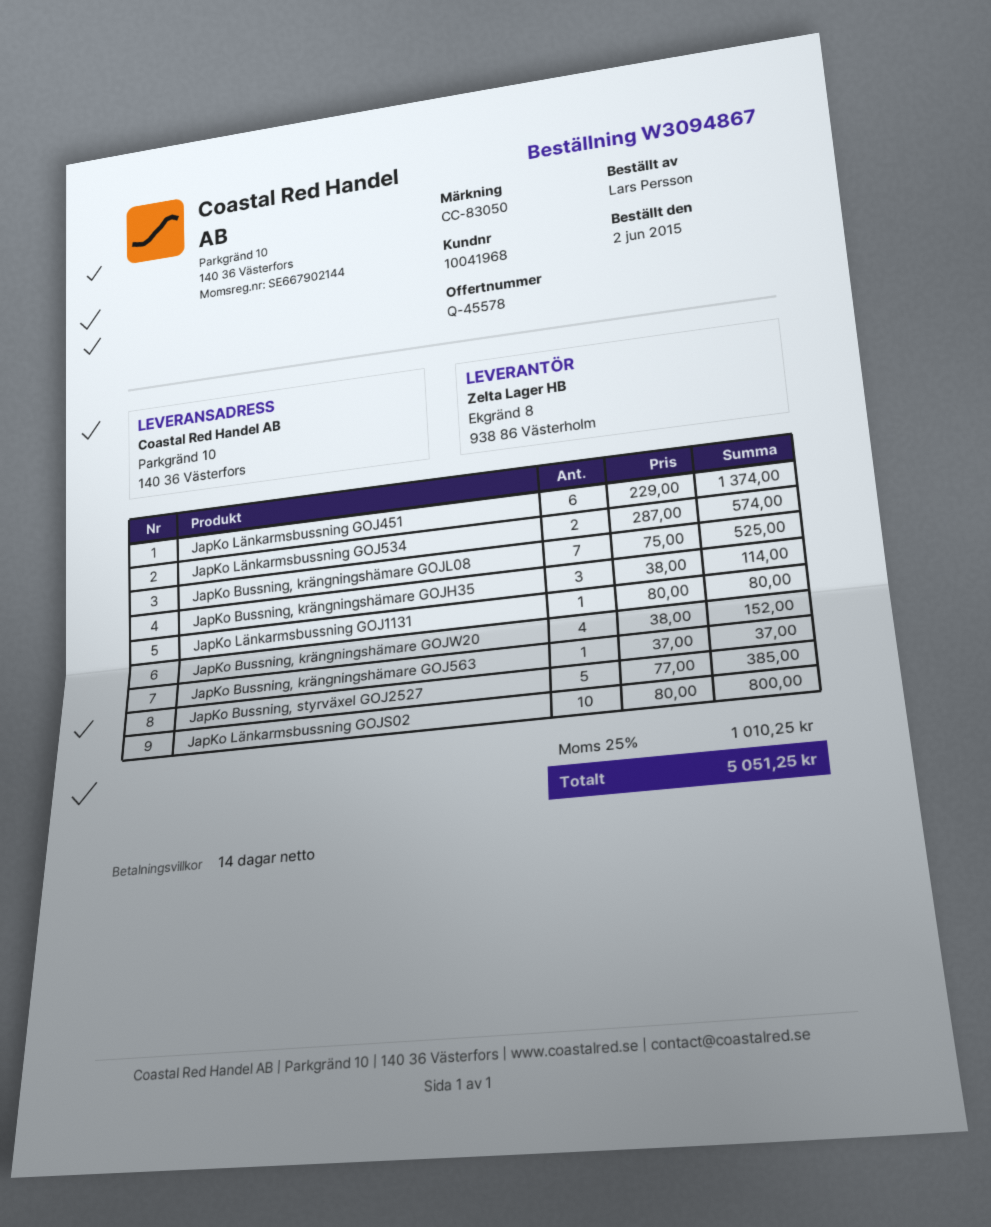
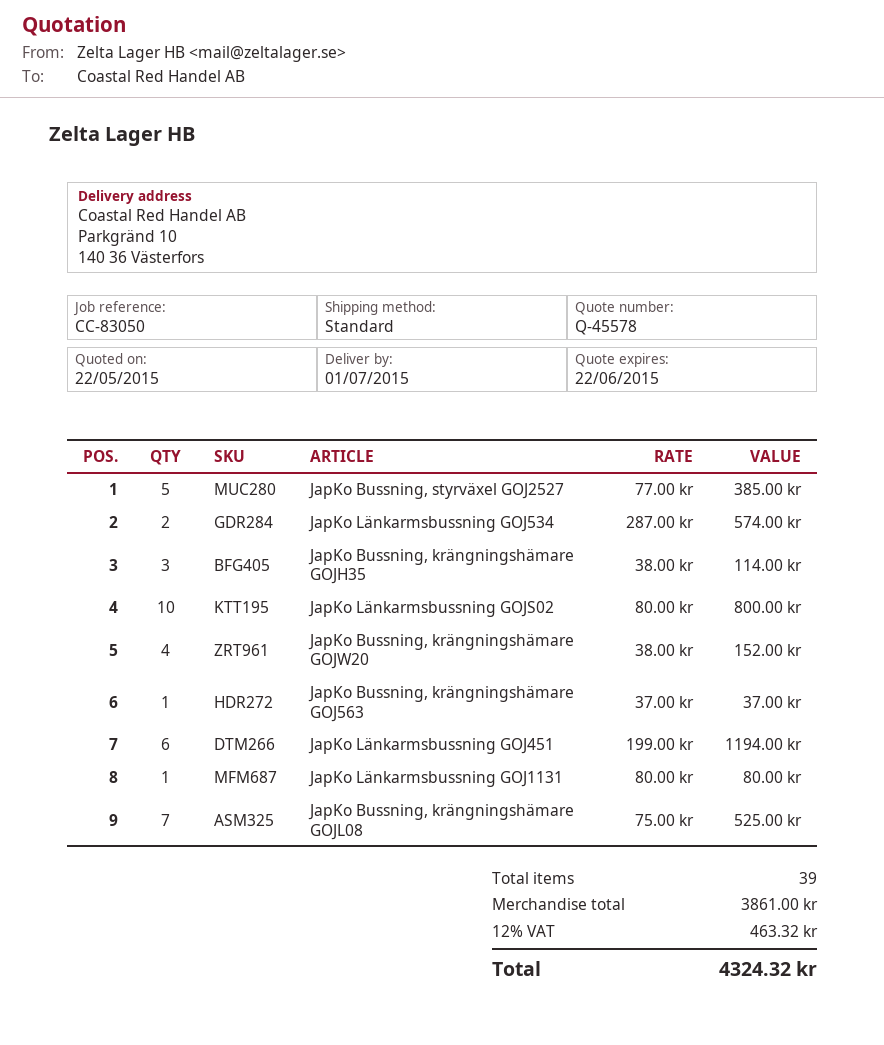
JapKo Länkarmsbussning GOJ451: 6 x 229.00 = 1374.00 -> 6 x 199.00 = 1194.00
tax: 25% = 1010.25 -> 12% = 463.32
total: 5051.25 -> 4324.32

